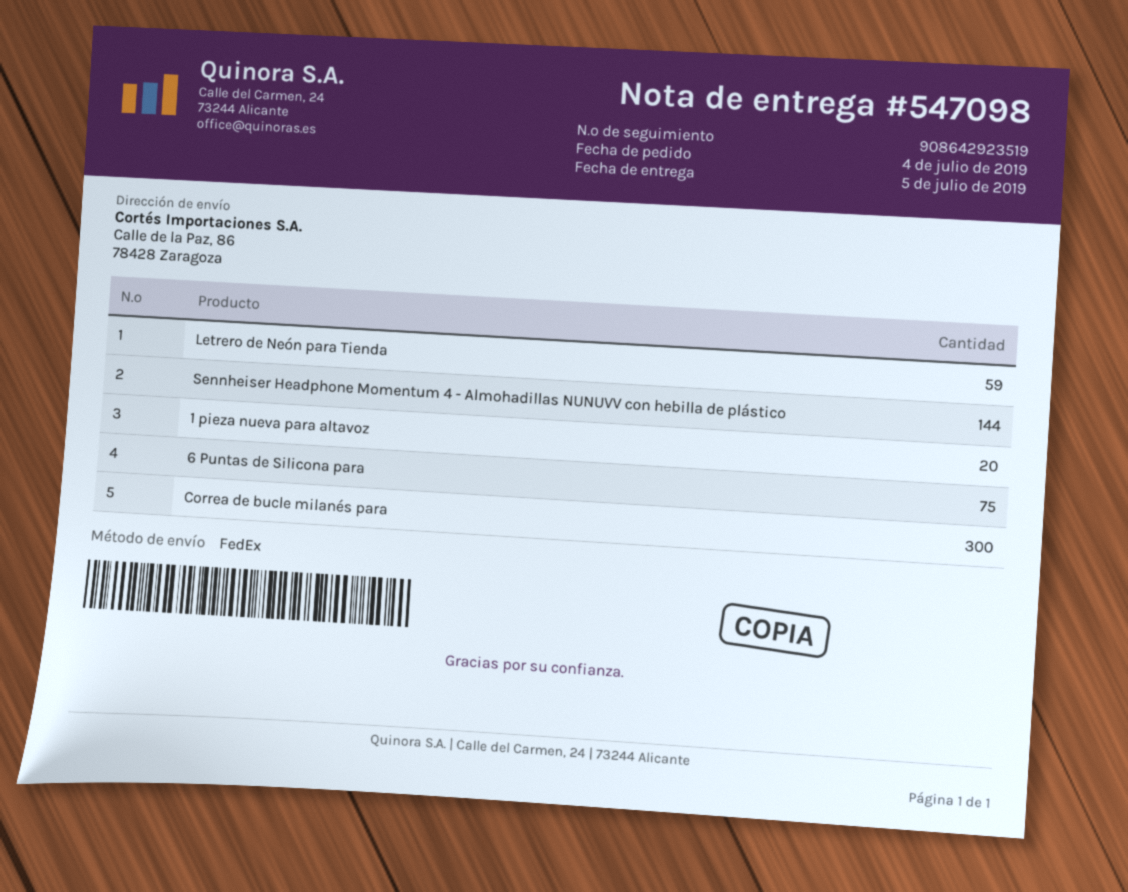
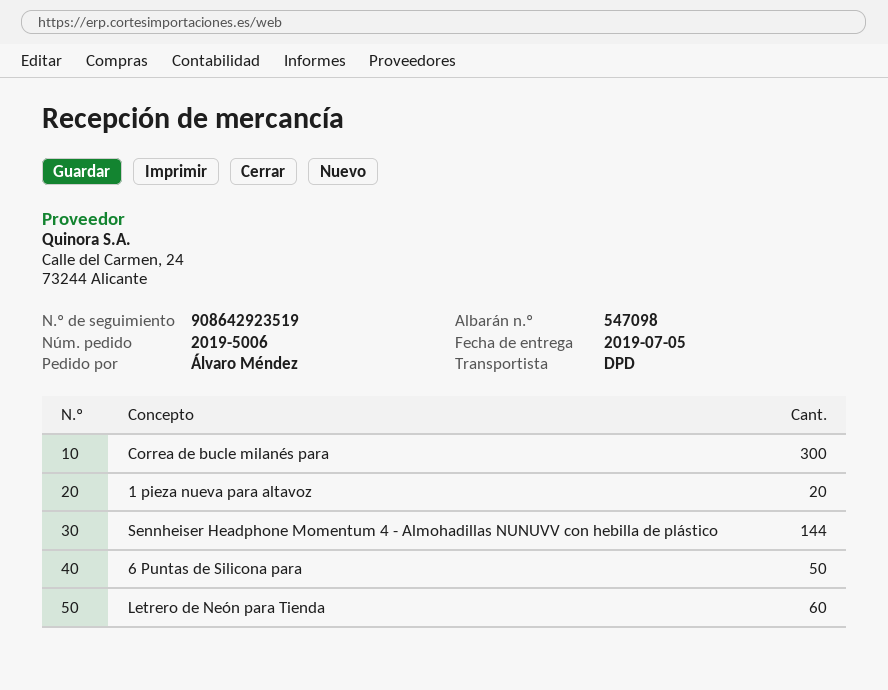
shipping method: FedEx -> DPD
Letrero de Neón para Tienda: 59 -> 60
6 Puntas de Silicona para: 75 -> 50

